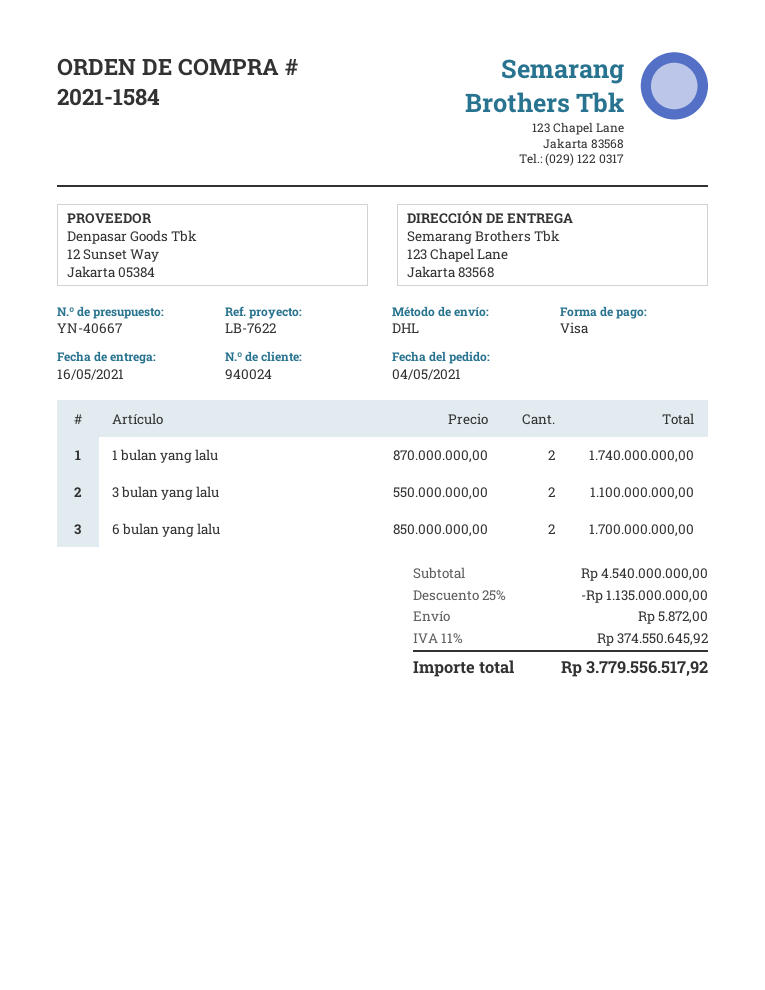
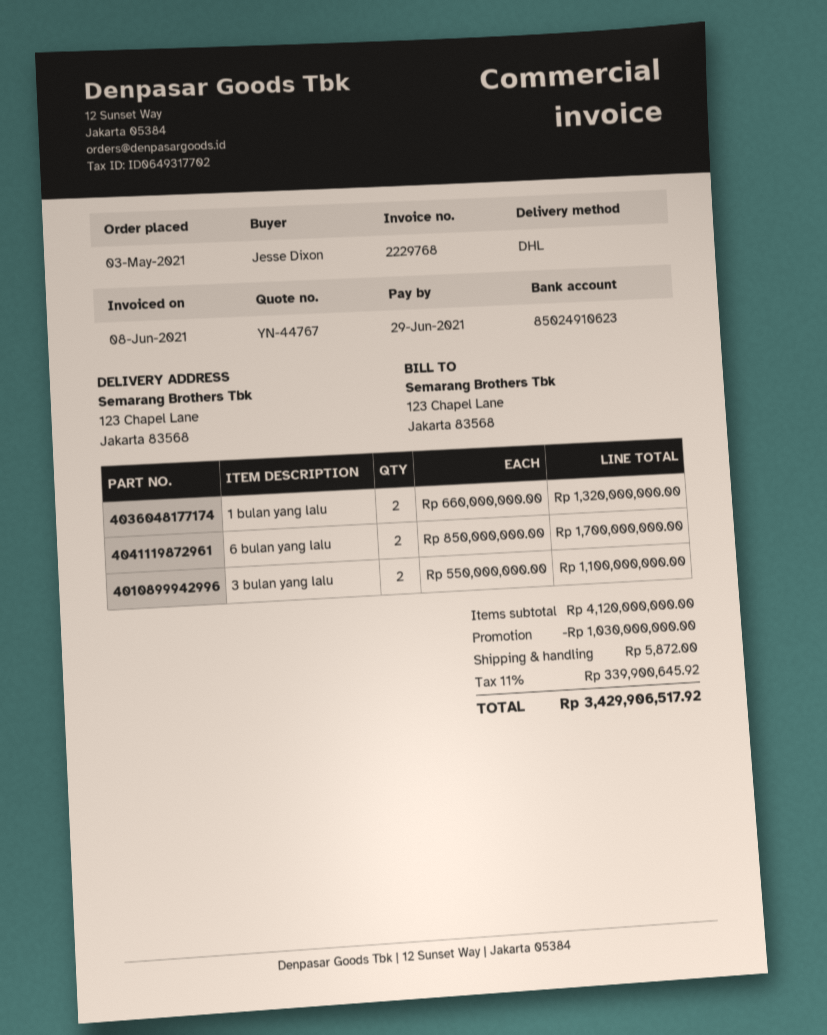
quote number: YN-40667 -> YN-44767
order date: 2021-05-04 -> 2021-05-03
1 bulan yang lalu: 2 x 870000000.00 = 1740000000.00 -> 2 x 660000000.00 = 1320000000.00
subtotal: 4540000000.00 -> 4120000000.00
discount: 1135000000.00 -> 1030000000.00
tax: 11% = 374550645.92 -> 11% = 339900645.92
total: 3779556517.92 -> 3429906517.92

